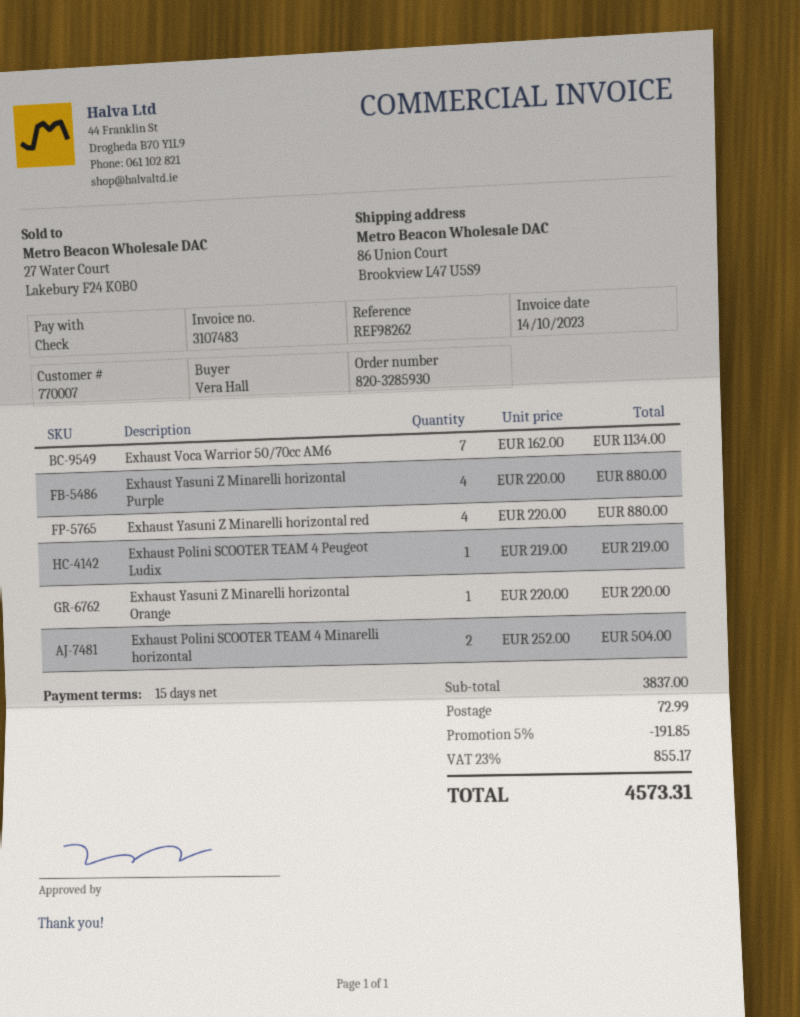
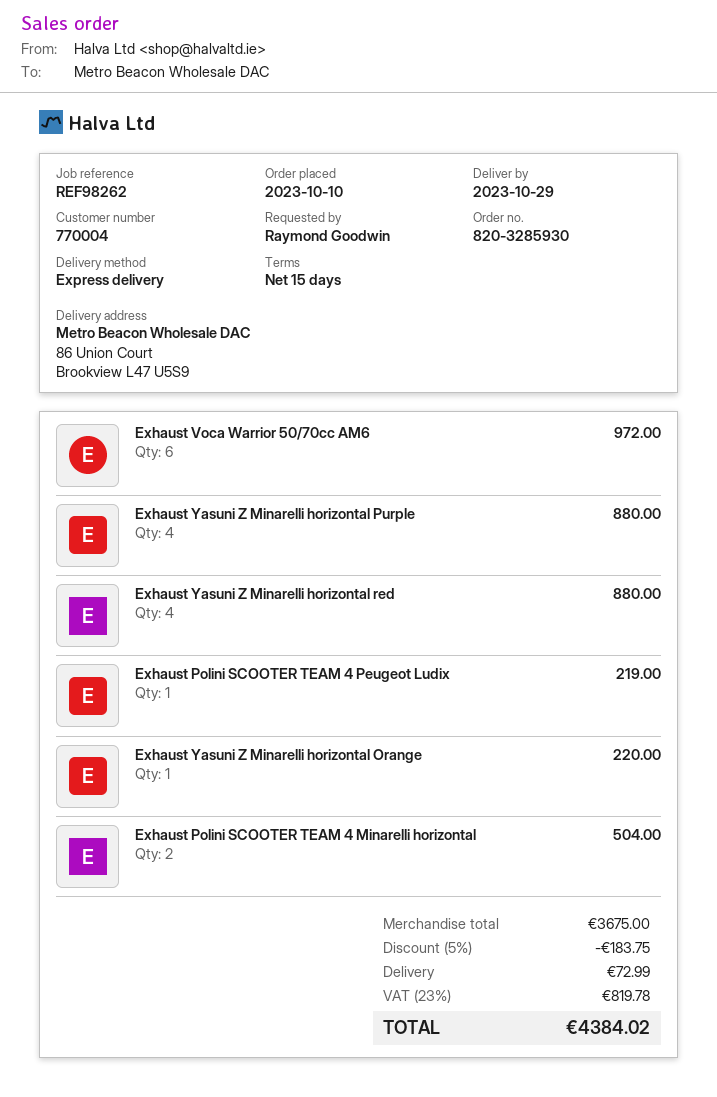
customer number: 770007 -> 770004
ordered by: Vera Hall -> Raymond Goodwin
Exhaust Voca Warrior 50/70cc AM6: 7 for 1134.00 -> 6 for 972.00
subtotal: 3837.00 -> 3675.00
discount: 5% = 191.85 -> 5% = 183.75
tax: 23% = 855.17 -> 23% = 819.78
total: 4573.31 -> 4384.02

